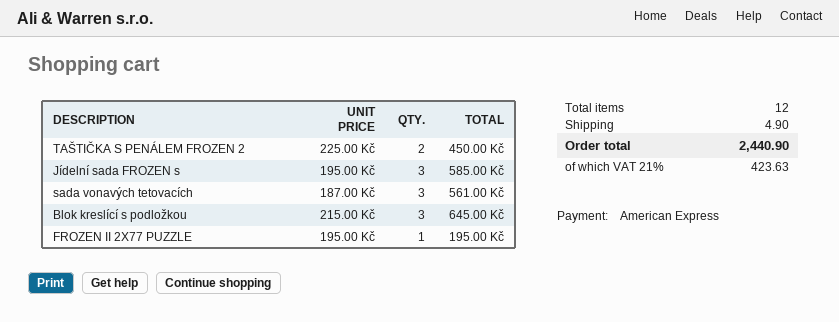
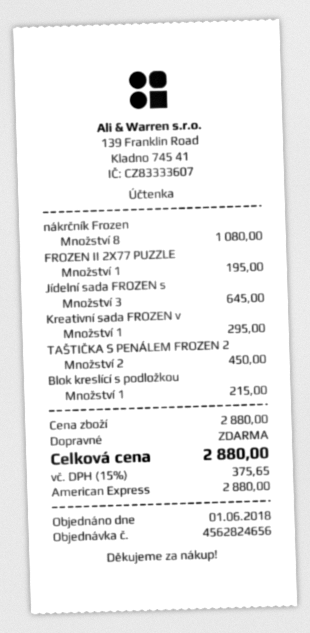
Jídelní sada FROZEN s: 3 for 585.00 -> 3 for 645.00
sada vonavých tetovacích: 3 for 561.00 -> none
Blok kreslící s podložkou: 3 for 645.00 -> 1 for 215.00
nákrčník Frozen: none -> 8 for 1080.00
Kreativní sada FROZEN v: none -> 1 for 295.00
shipping: 4.90 -> 0.00
tax: 21% = 423.63 -> 15% = 375.65
total: 2440.90 -> 2880.00

